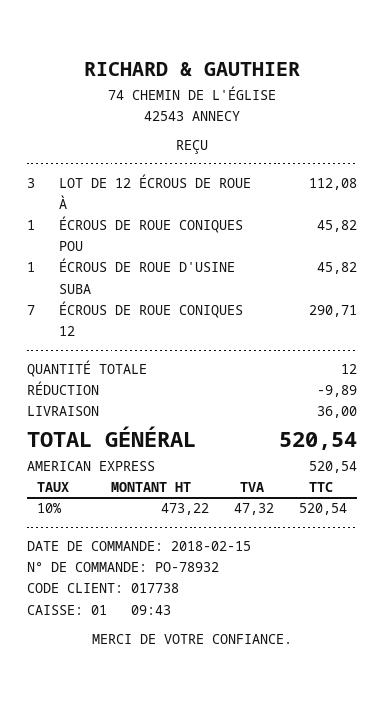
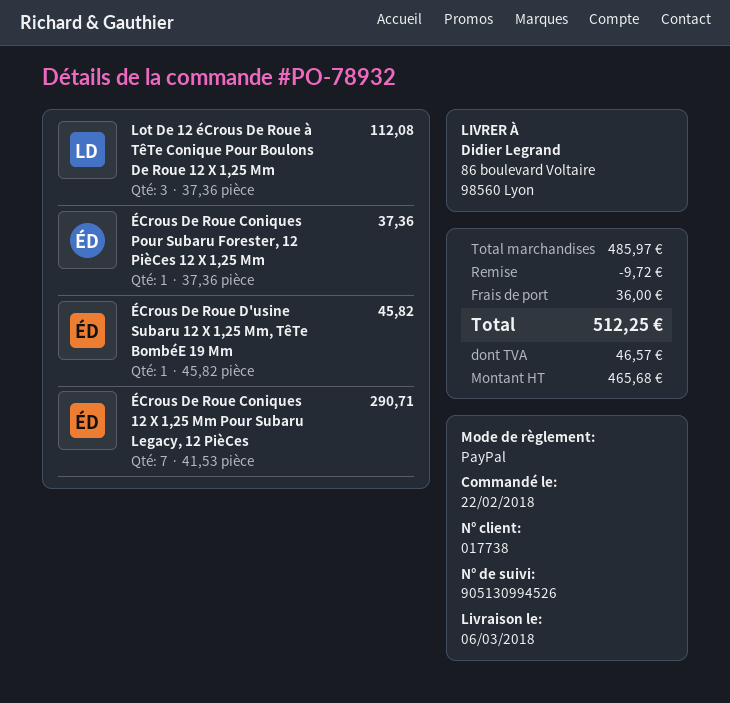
order date: 2018-02-15 -> 2018-02-22
payment method: American Express -> PayPal
ÉCROUS DE ROUE CONIQUES POU: 1 for 45.82 -> 1 for 37.36
discount: 9.89 -> 9.72
net: 473.22 -> 465.68
tax: 47.32 -> 46.57
total: 520.54 -> 512.25

